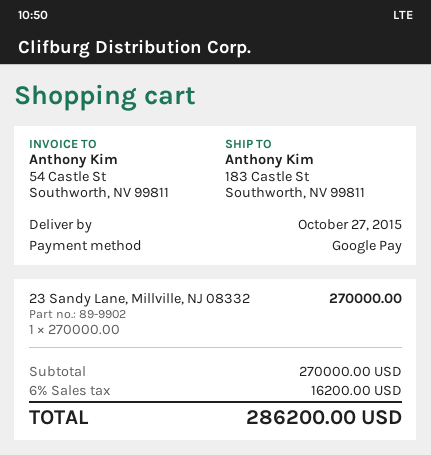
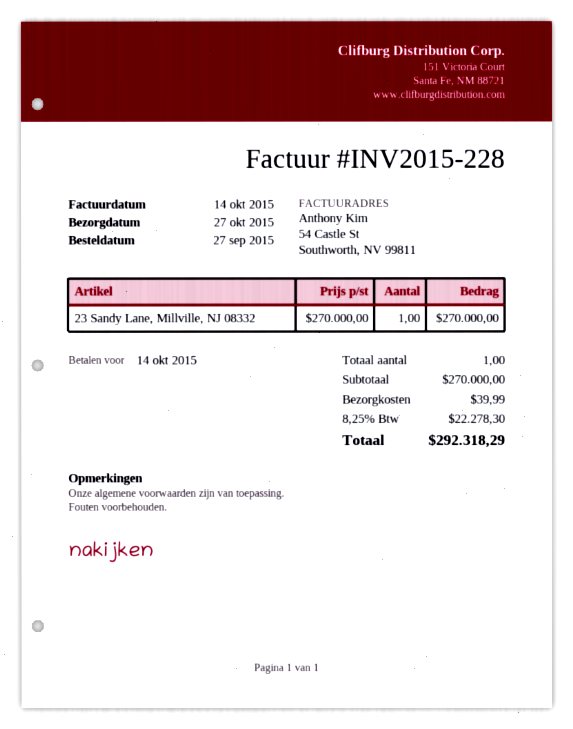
shipping: none -> 39.99
tax: 6% = 16200.00 -> 8.25% = 22278.30
total: 286200.00 -> 292318.29

